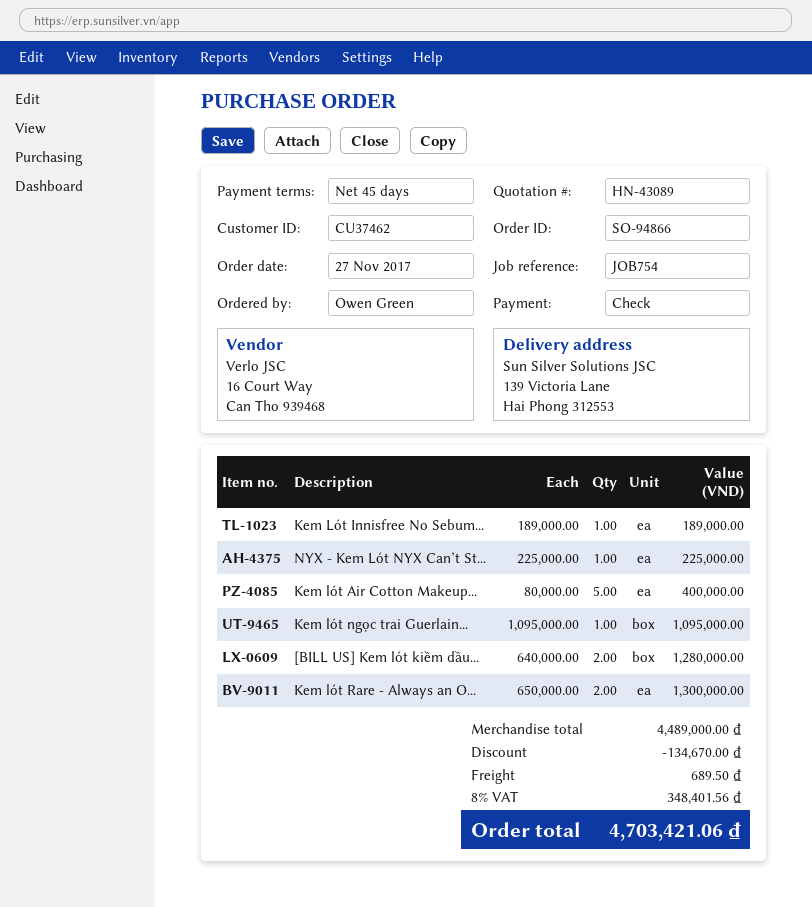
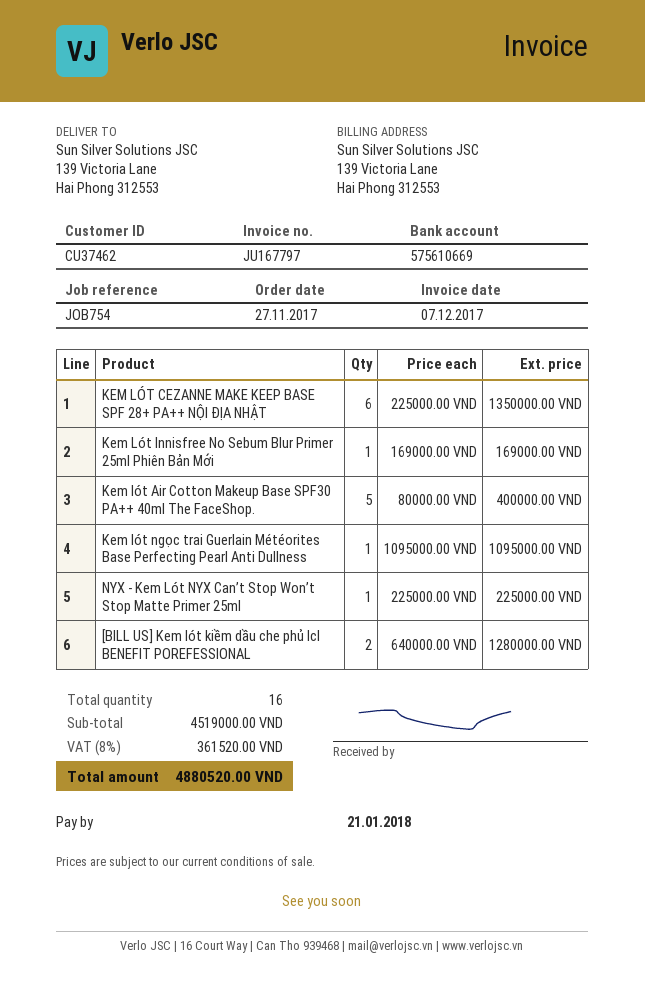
Kem Lót Innisfree No Sebum...: 1 x 189000.00 = 189000.00 -> 1 x 169000.00 = 169000.00
Kem lót Rare - Always an O...: 2 x 650000.00 = 1300000.00 -> none
KEM LÓT CEZANNE MAKE KEEP BASE SPF 28+ PA++ NỘI ĐỊA NHẬT: none -> 6 x 225000.00 = 1350000.00
subtotal: 4489000.00 -> 4519000.00
discount: 134670.00 -> none
shipping: 689.50 -> none
tax: 8% = 348401.56 -> 8% = 361520.00
total: 4703421.06 -> 4880520.00

